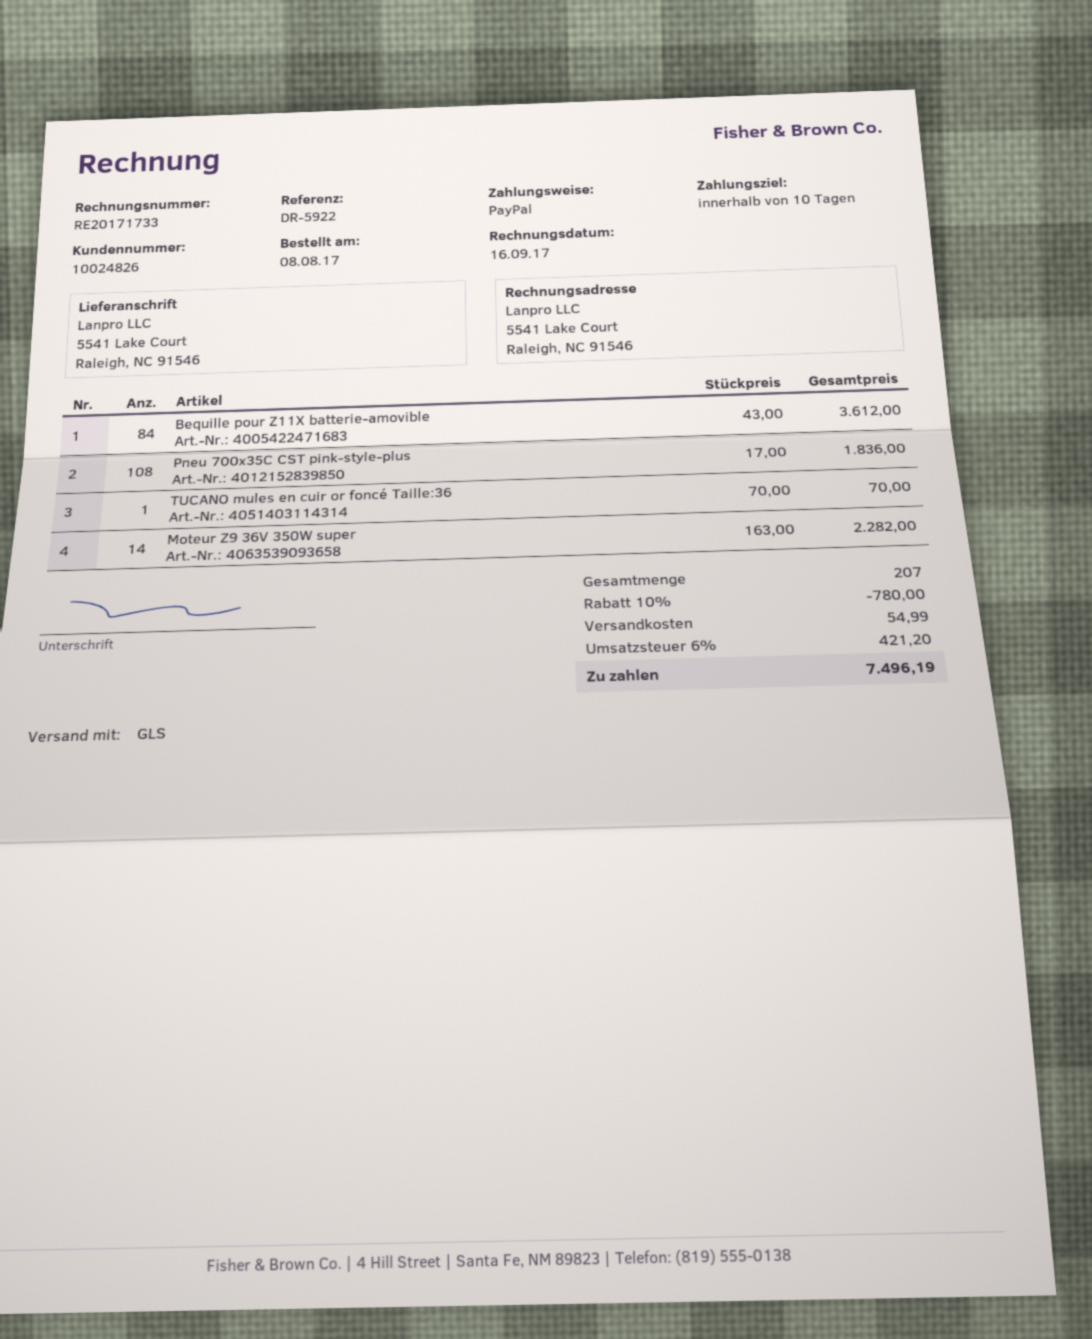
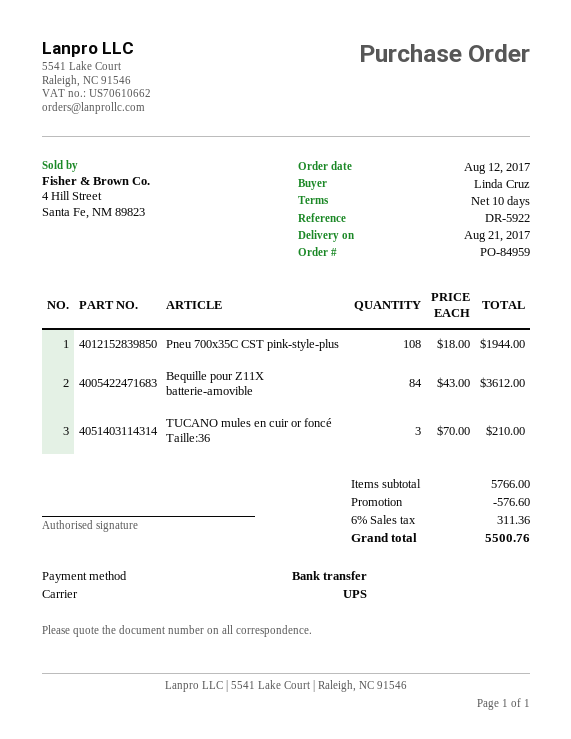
order date: 2017-08-08 -> 2017-08-12
payment method: PayPal -> bank transfer
shipping method: GLS -> UPS
Pneu 700x35C CST pink-style-plus: 108 x 17.00 = 1836.00 -> 108 x 18.00 = 1944.00
TUCANO mules en cuir or foncé Taille:36: 1 x 70.00 = 70.00 -> 3 x 70.00 = 210.00
Moteur Z9 36V 350W super: 14 x 163.00 = 2282.00 -> none
discount: 780.00 -> 576.60
shipping: 54.99 -> none
tax: 6% = 421.20 -> 6% = 311.36
total: 7496.19 -> 5500.76

